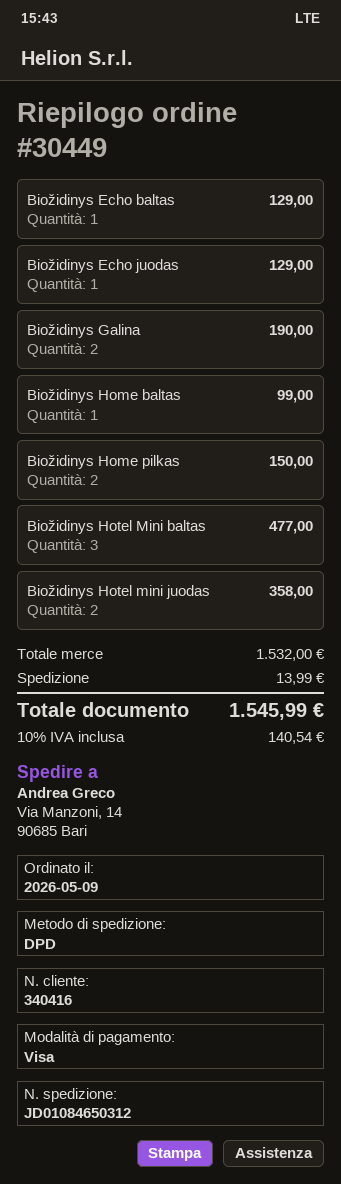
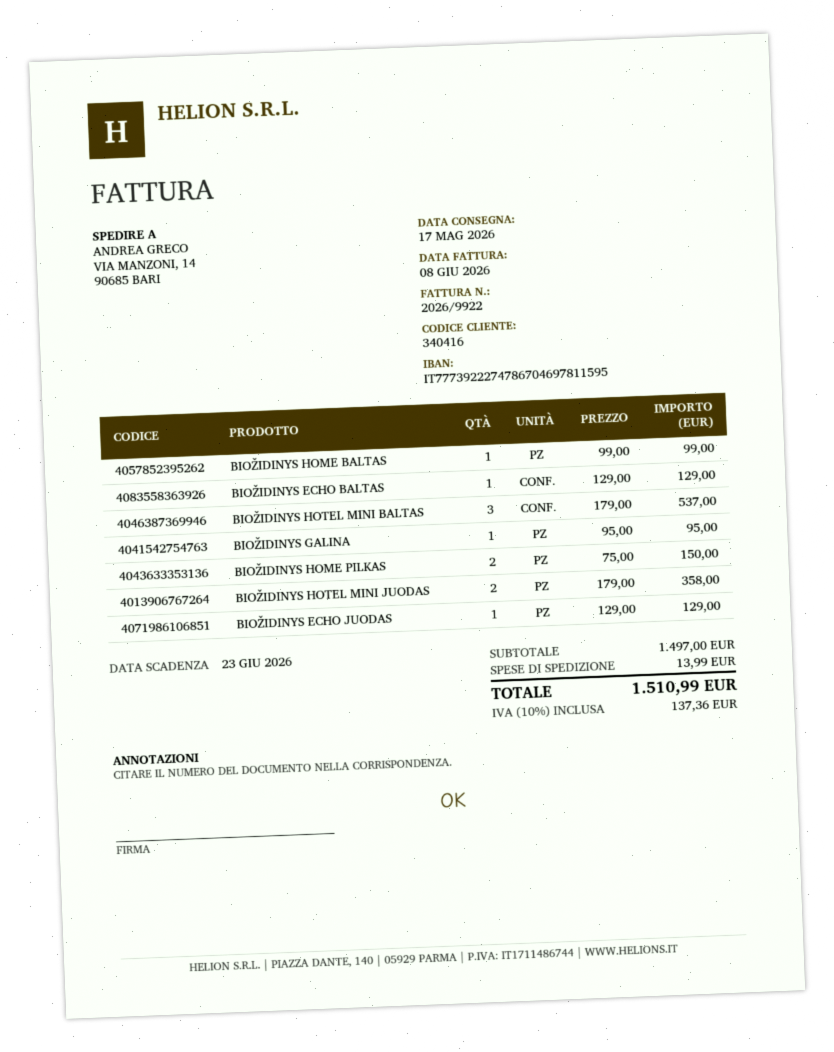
Biožidinys Galina: 2 for 190.00 -> 1 for 95.00
Biožidinys Hotel Mini baltas: 3 for 477.00 -> 3 for 537.00
subtotal: 1532.00 -> 1497.00
tax: 10% = 140.54 -> 10% = 137.36
total: 1545.99 -> 1510.99

